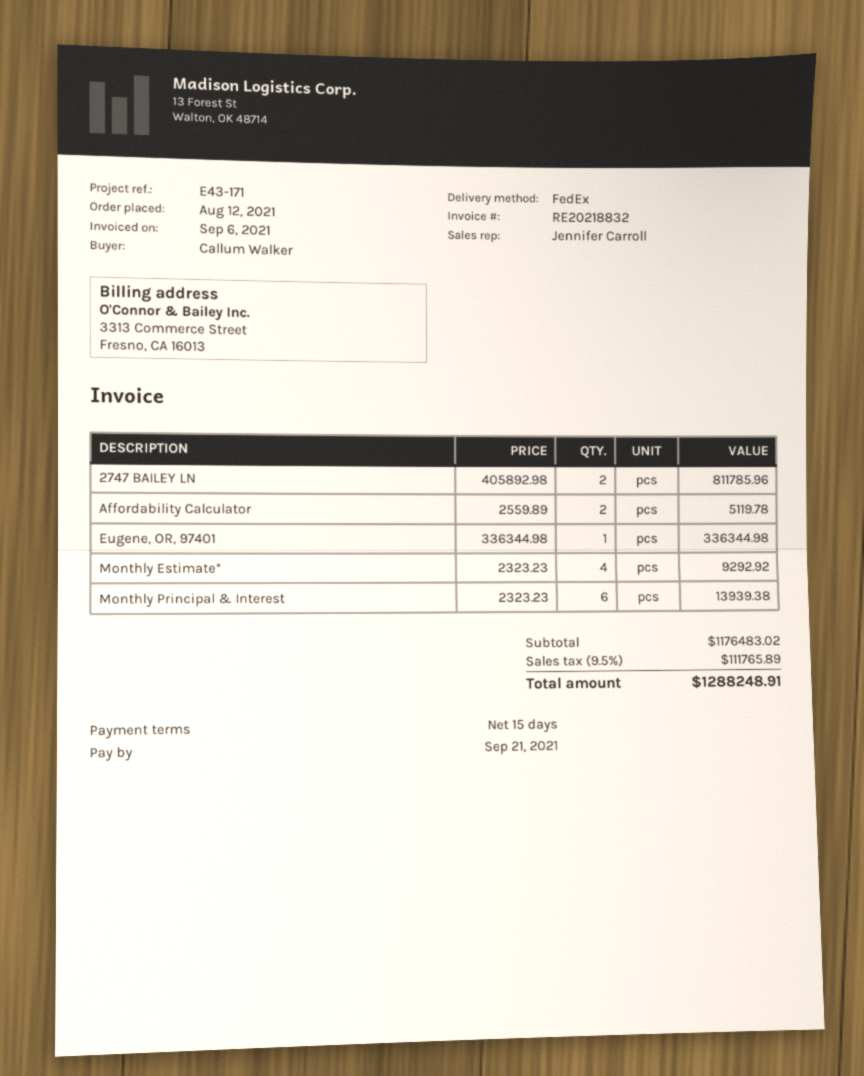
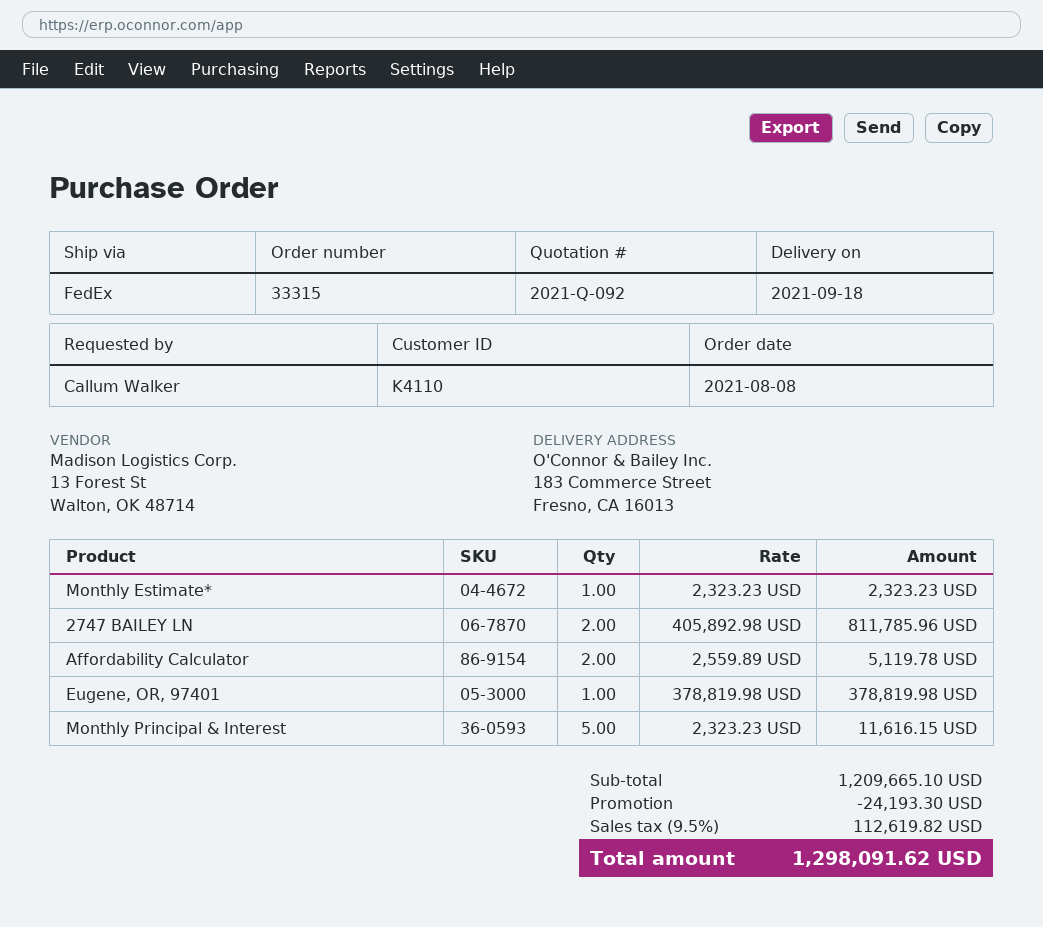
order date: 2021-08-12 -> 2021-08-08
Eugene, OR, 97401: 1 x 336344.98 = 336344.98 -> 1 x 378819.98 = 378819.98
Monthly Estimate*: 4 x 2323.23 = 9292.92 -> 1 x 2323.23 = 2323.23
Monthly Principal & Interest: 6 x 2323.23 = 13939.38 -> 5 x 2323.23 = 11616.15
subtotal: 1176483.02 -> 1209665.10
discount: none -> 24193.30
tax: 9.5% = 111765.89 -> 9.5% = 112619.82
total: 1288248.91 -> 1298091.62

